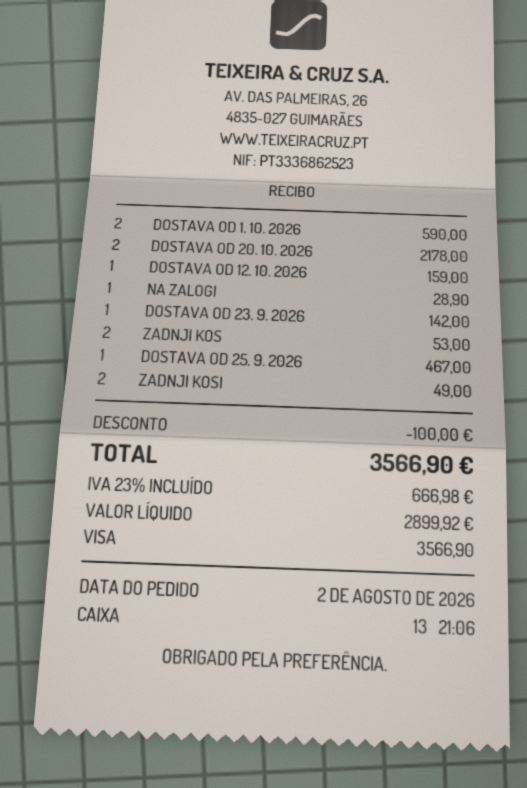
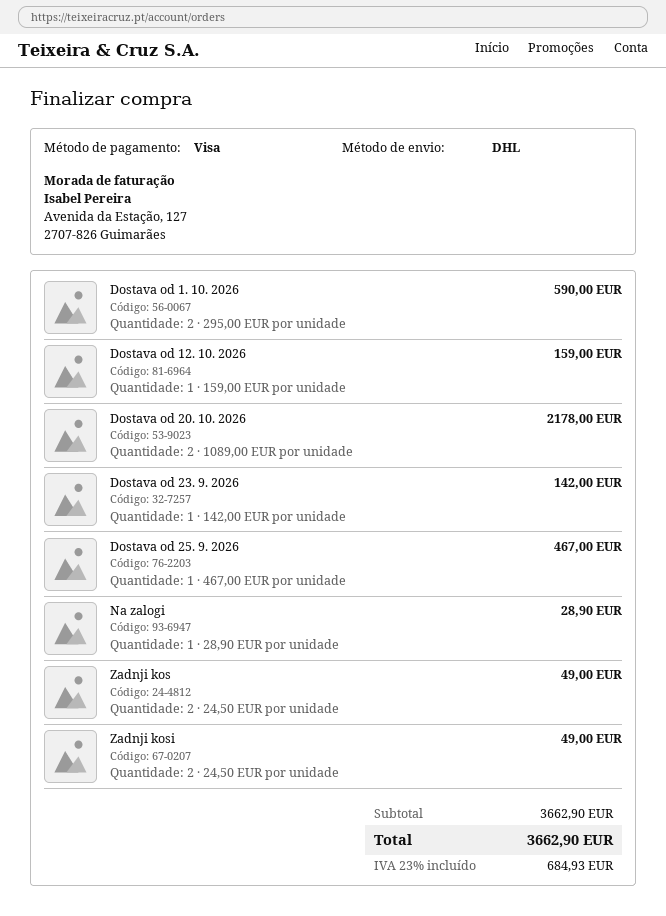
ZADNJI KOS: 2 for 53.00 -> 2 for 49.00
discount: 100.00 -> none
tax: 23% = 666.98 -> 23% = 684.93
total: 3566.90 -> 3662.90

